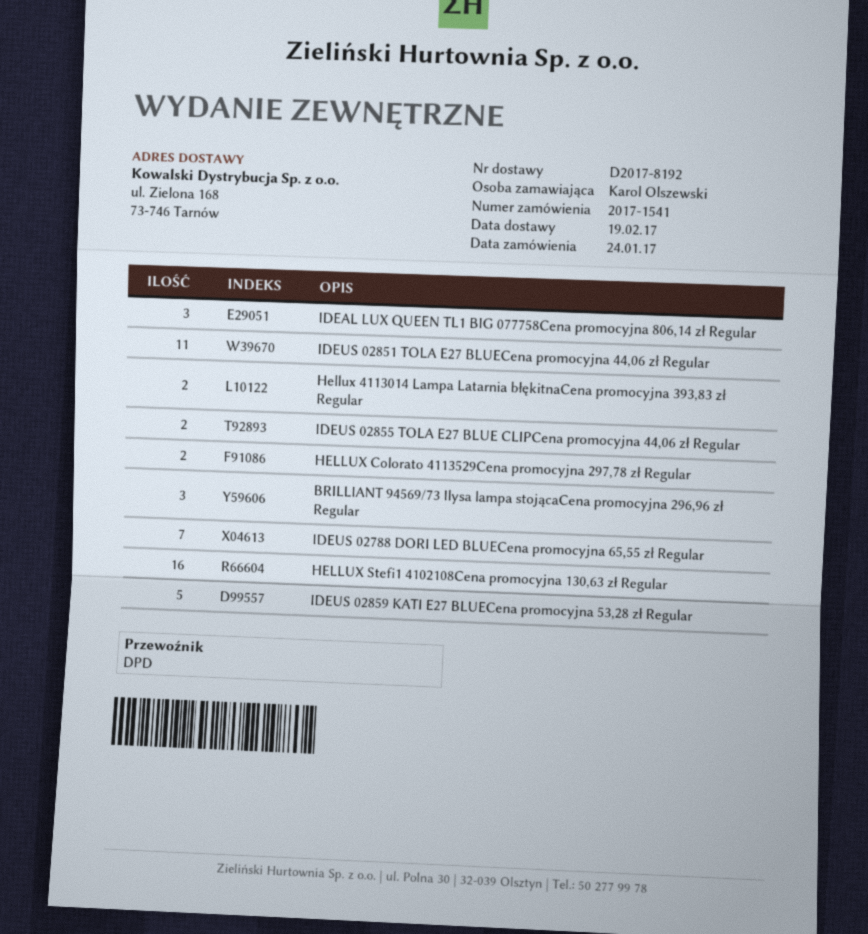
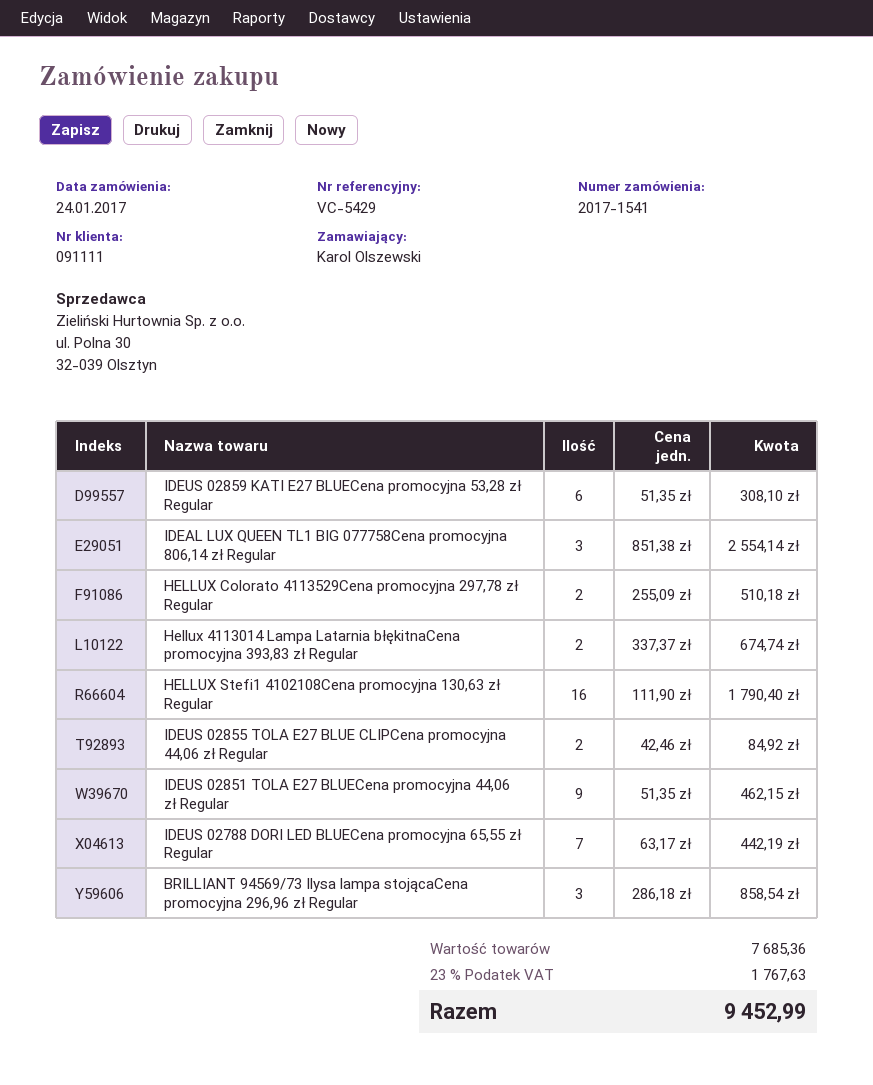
IDEUS 02851 TOLA E27 BLUECena promocyjna 44,06 zł Regular: 11 -> 9
IDEUS 02859 KATI E27 BLUECena promocyjna 53,28 zł Regular: 5 -> 6

